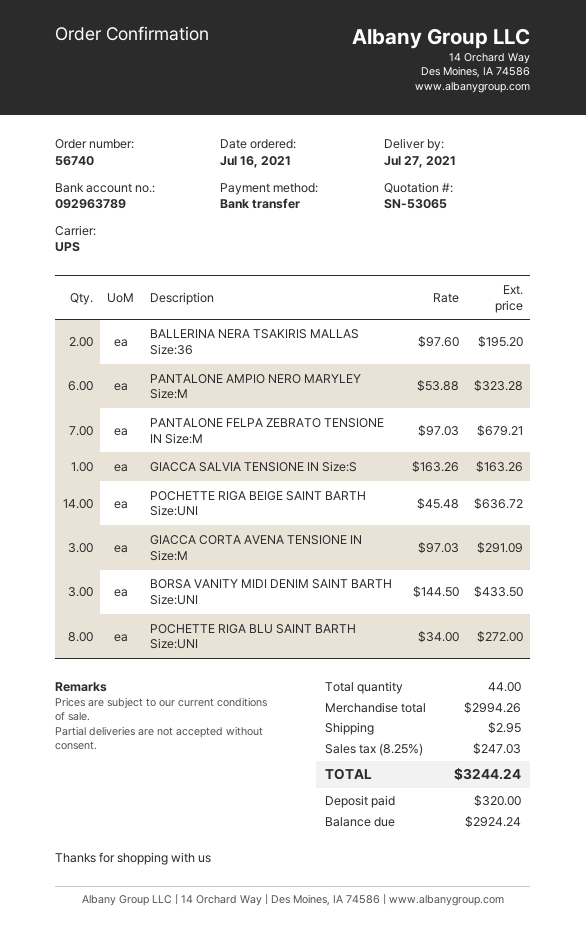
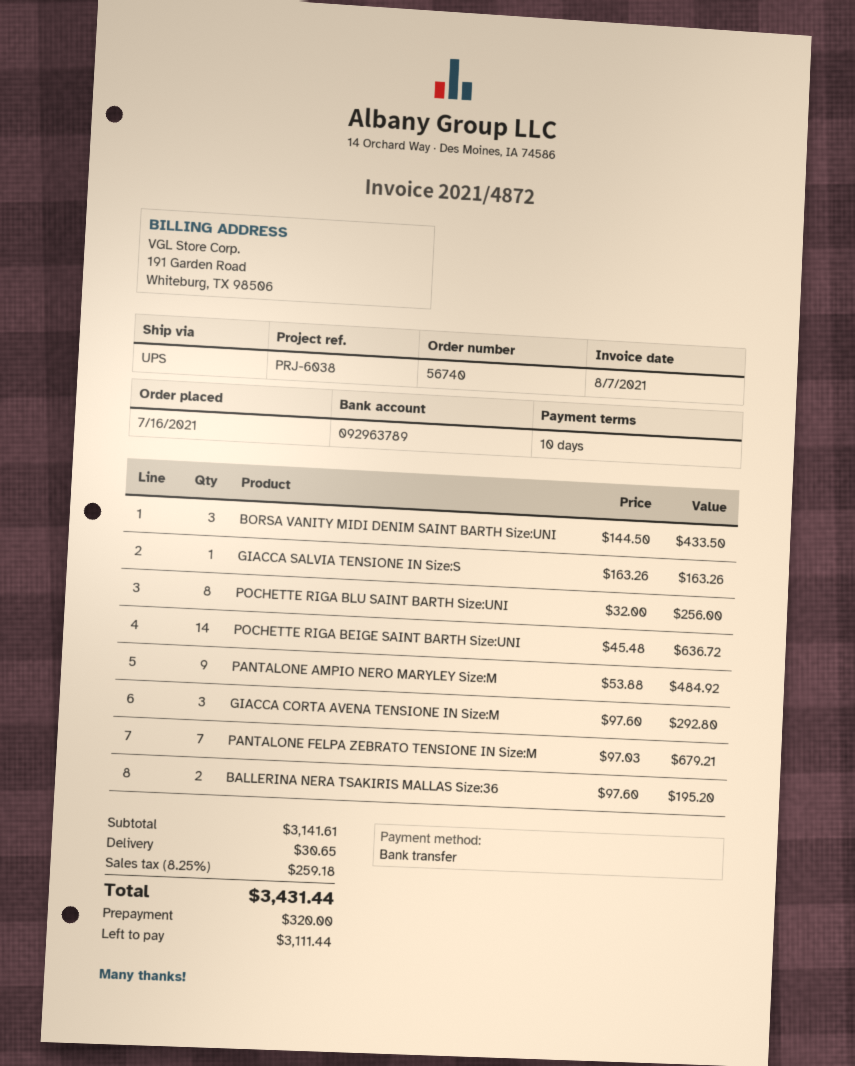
PANTALONE AMPIO NERO MARYLEY Size:M: 6 x 53.88 = 323.28 -> 9 x 53.88 = 484.92
GIACCA CORTA AVENA TENSIONE IN Size:M: 3 x 97.03 = 291.09 -> 3 x 97.60 = 292.80
POCHETTE RIGA BLU SAINT BARTH Size:UNI: 8 x 34.00 = 272.00 -> 8 x 32.00 = 256.00
subtotal: 2994.26 -> 3141.61
shipping: 2.95 -> 30.65
tax: 8.25% = 247.03 -> 8.25% = 259.18
total: 3244.24 -> 3431.44
balance: 2924.24 -> 3111.44

